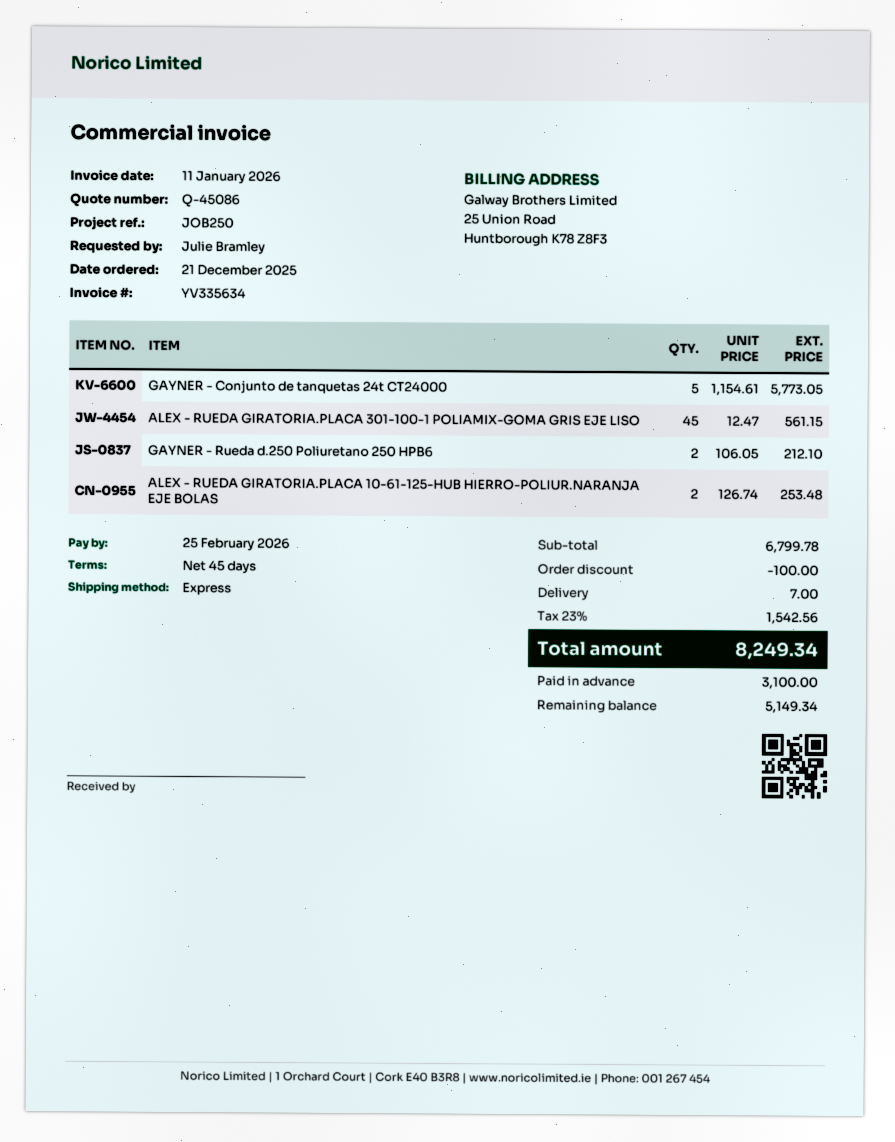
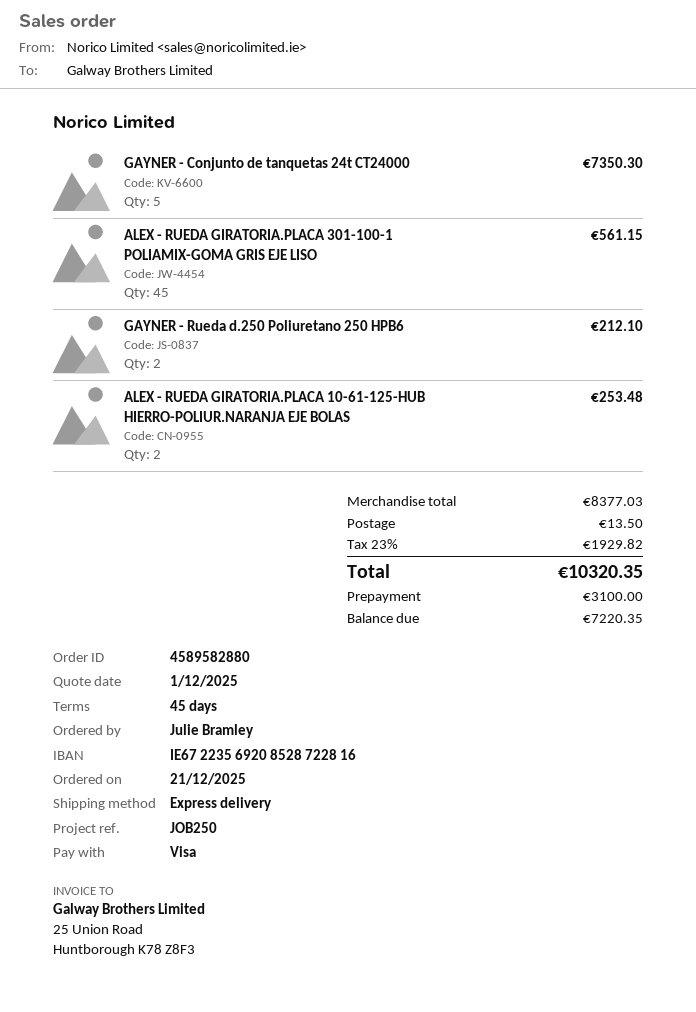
GAYNER - Conjunto de tanquetas 24t CT24000: 5 for 5773.05 -> 5 for 7350.30
subtotal: 6799.78 -> 8377.03
discount: 100.00 -> none
shipping: 7.00 -> 13.50
tax: 23% = 1542.56 -> 23% = 1929.82
total: 8249.34 -> 10320.35
balance: 5149.34 -> 7220.35

